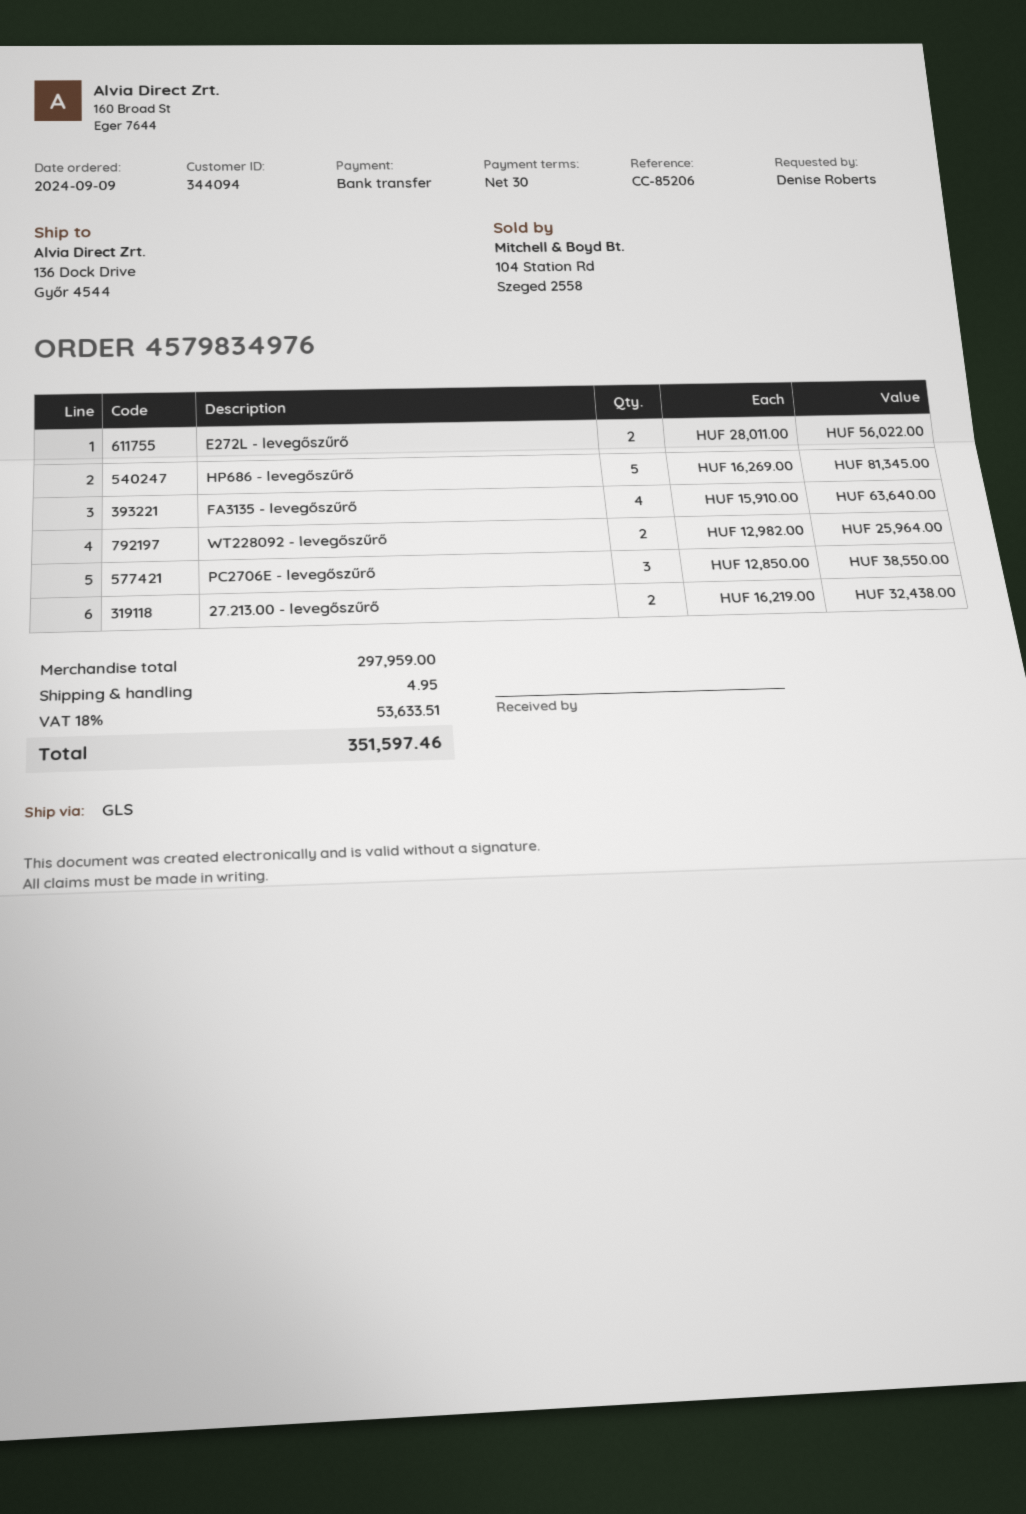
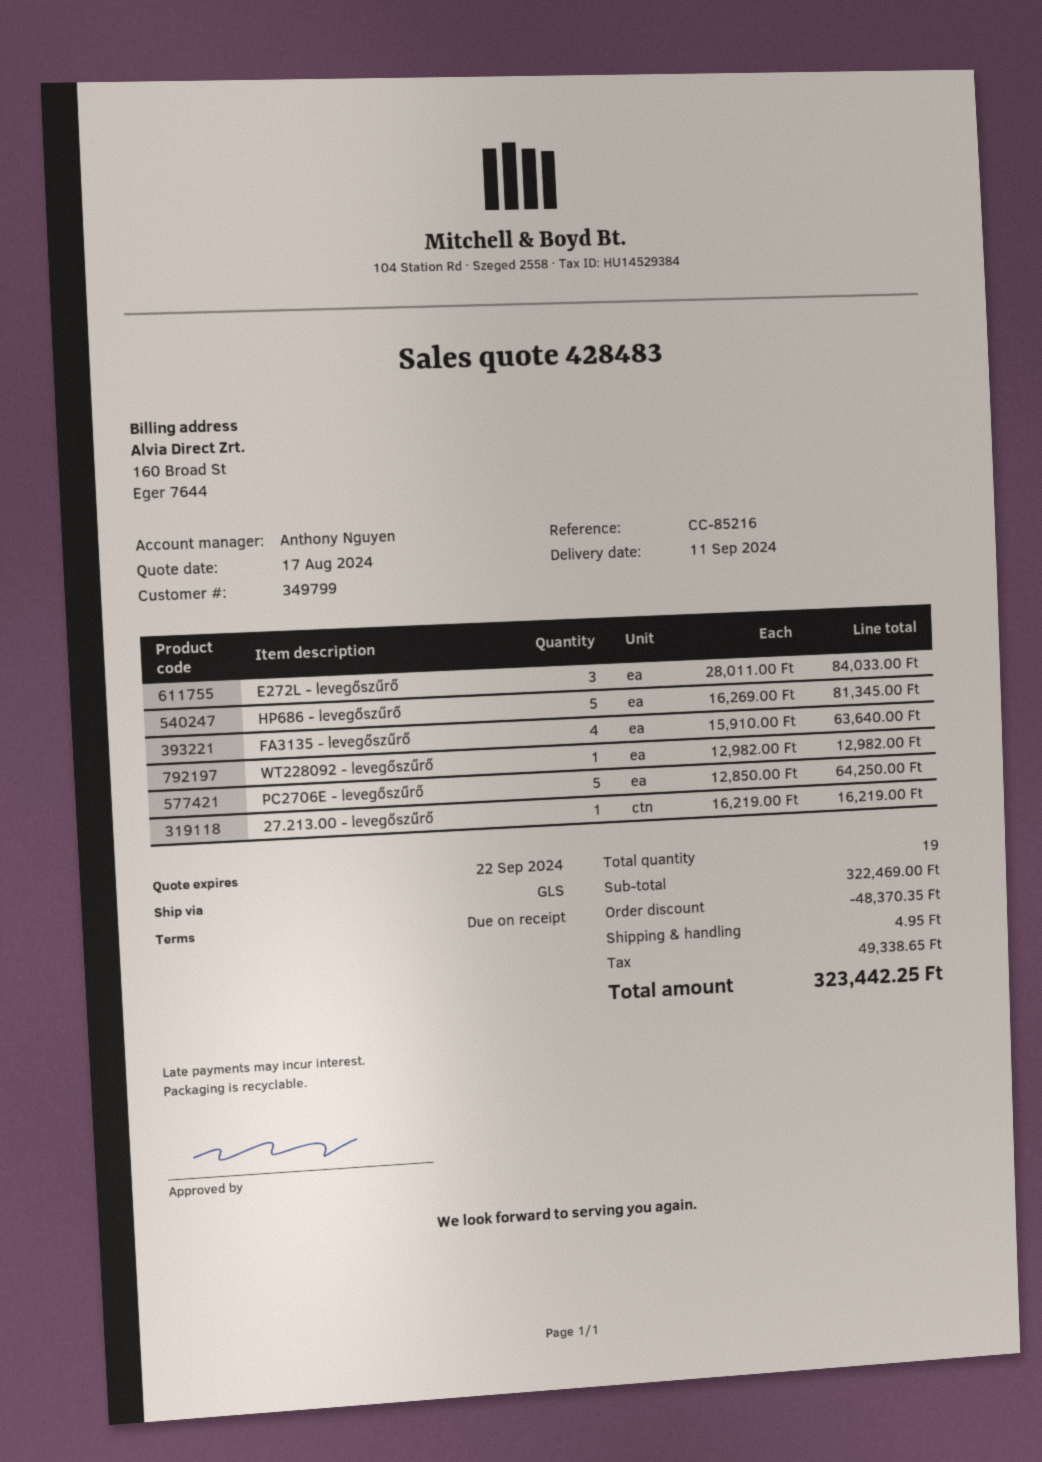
payment terms: 30 days -> on receipt
customer number: 344094 -> 349799
reference: CC-85206 -> CC-85216
E272L - levegőszűrő: 2 x 28011.00 = 56022.00 -> 3 x 28011.00 = 84033.00
WT228092 - levegőszűrő: 2 x 12982.00 = 25964.00 -> 1 x 12982.00 = 12982.00
PC2706E - levegőszűrő: 3 x 12850.00 = 38550.00 -> 5 x 12850.00 = 64250.00
27.213.00 - levegőszűrő: 2 x 16219.00 = 32438.00 -> 1 x 16219.00 = 16219.00
subtotal: 297959.00 -> 322469.00
discount: none -> 48370.35
tax: 53633.51 -> 49338.65
total: 351597.46 -> 323442.25

